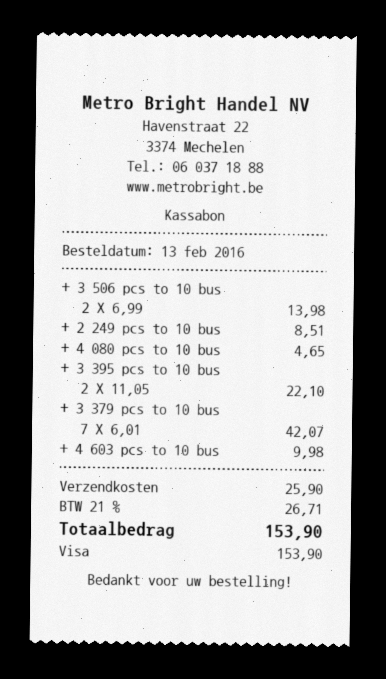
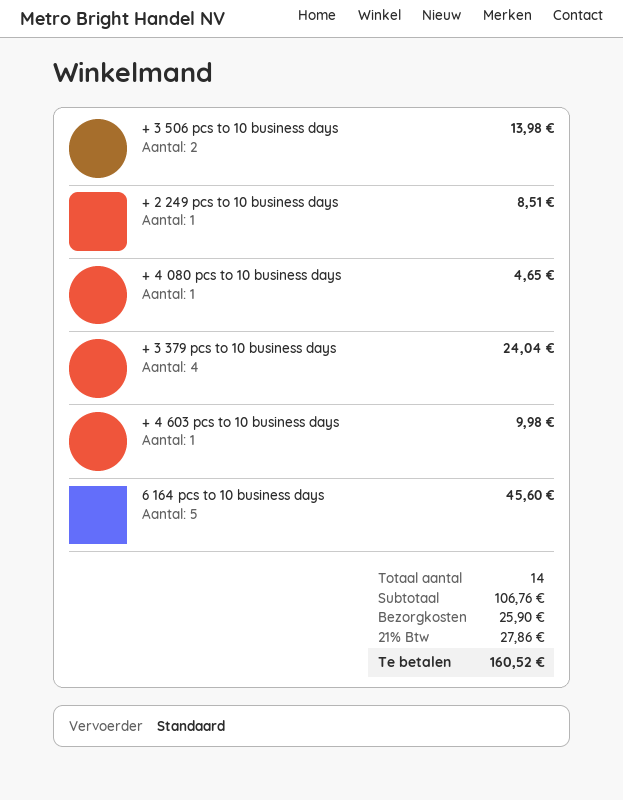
+ 3 395 pcs to 10 bus: 2 for 22.10 -> none
+ 3 379 pcs to 10 bus: 7 for 42.07 -> 4 for 24.04
6 164 pcs to 10 business days: none -> 5 for 45.60
tax: 21% = 26.71 -> 21% = 27.86
total: 153.90 -> 160.52

